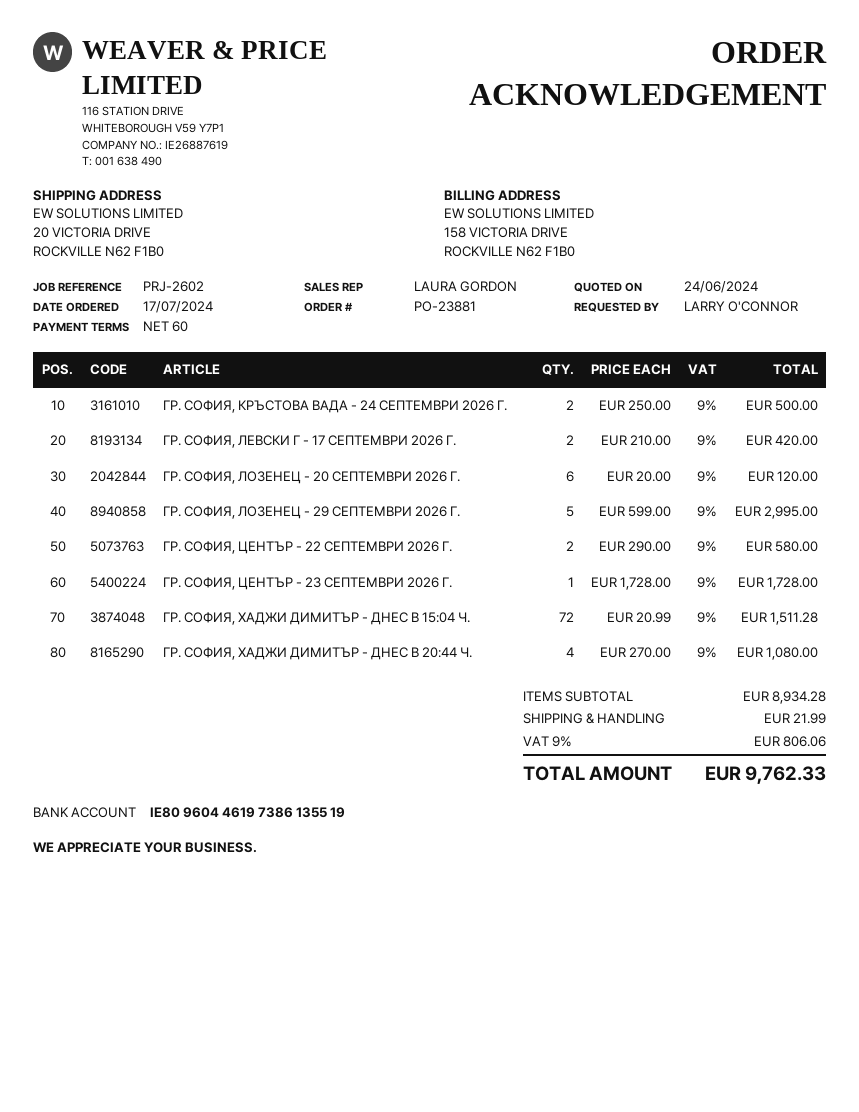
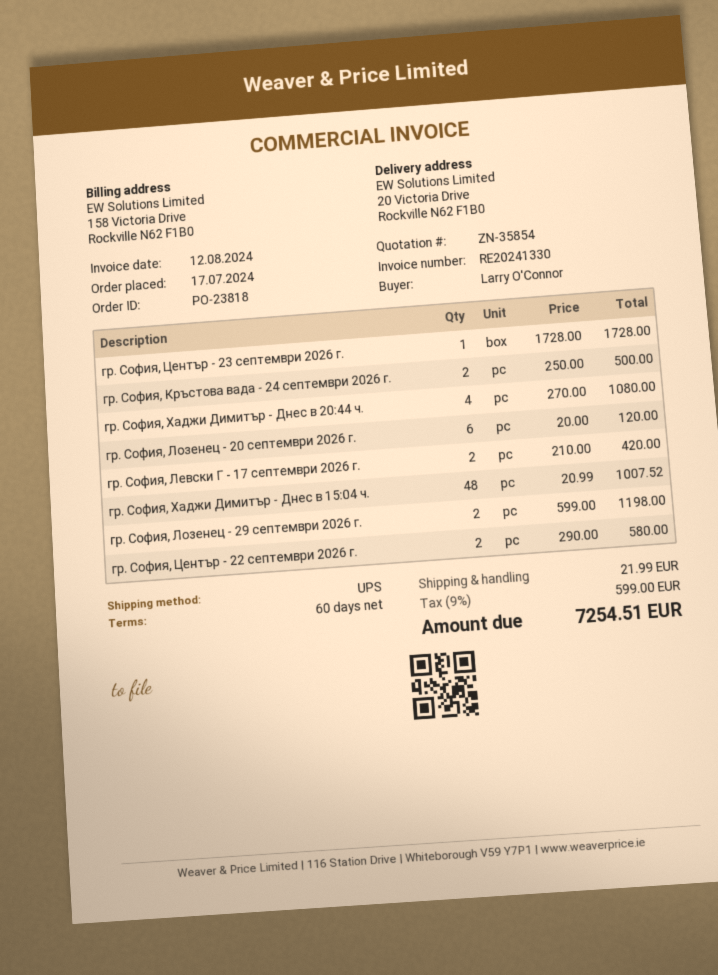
order number: PO-23881 -> PO-23818
ГР. СОФИЯ, ЛОЗЕНЕЦ - 29 СЕПТЕМВРИ 2026 Г.: 5 x 599.00 = 2995.00 -> 2 x 599.00 = 1198.00
ГР. СОФИЯ, ХАДЖИ ДИМИТЪР - ДНЕС В 15:04 Ч.: 72 x 20.99 = 1511.28 -> 48 x 20.99 = 1007.52
tax: 9% = 806.06 -> 9% = 599.00
total: 9762.33 -> 7254.51

